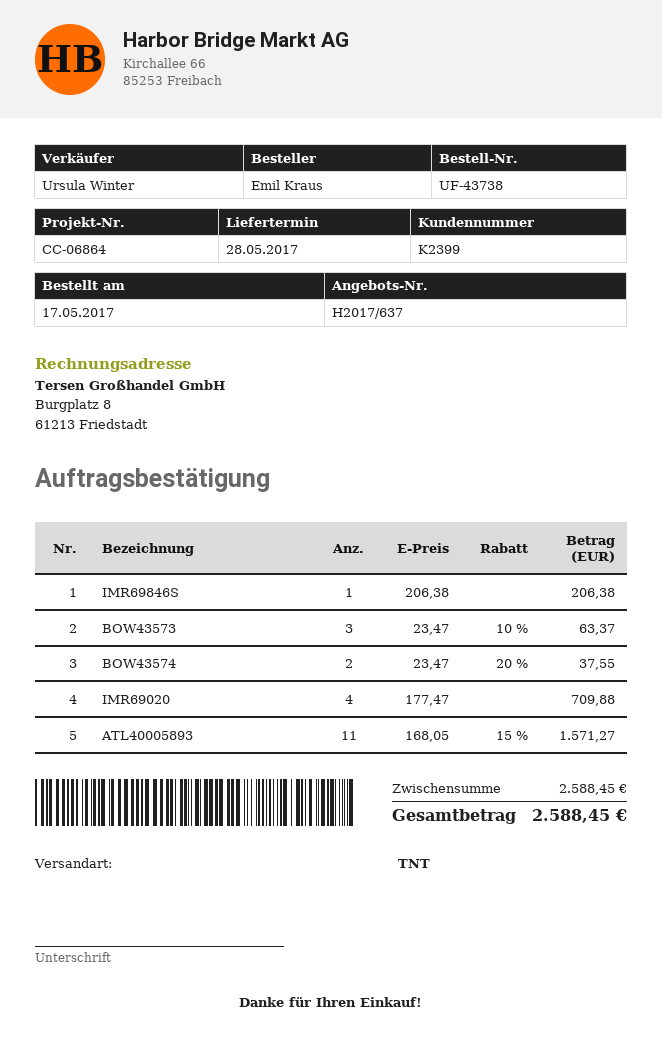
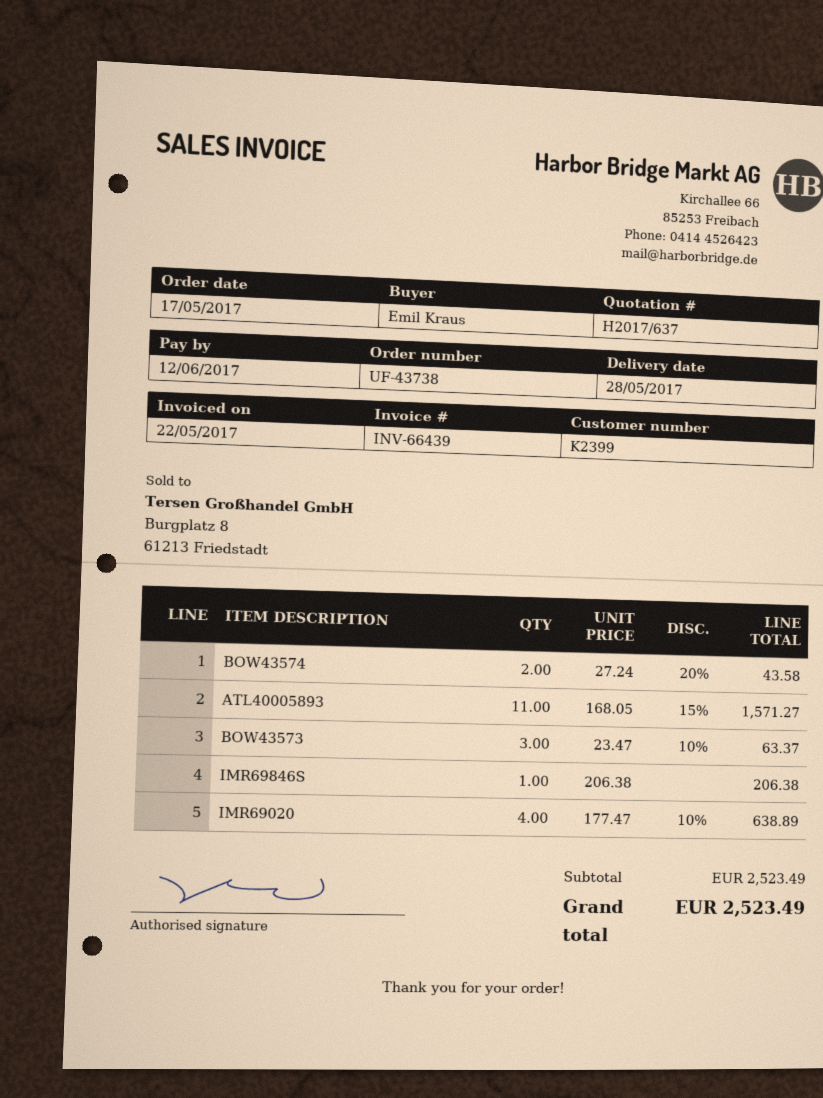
BOW43574: 2 x 23.47 - 20% = 37.55 -> 2 x 27.24 - 20% = 43.58
IMR69020: 4 x 177.47 = 709.88 -> 4 x 177.47 - 10% = 638.89
subtotal: 2588.45 -> 2523.49
total: 2588.45 -> 2523.49

